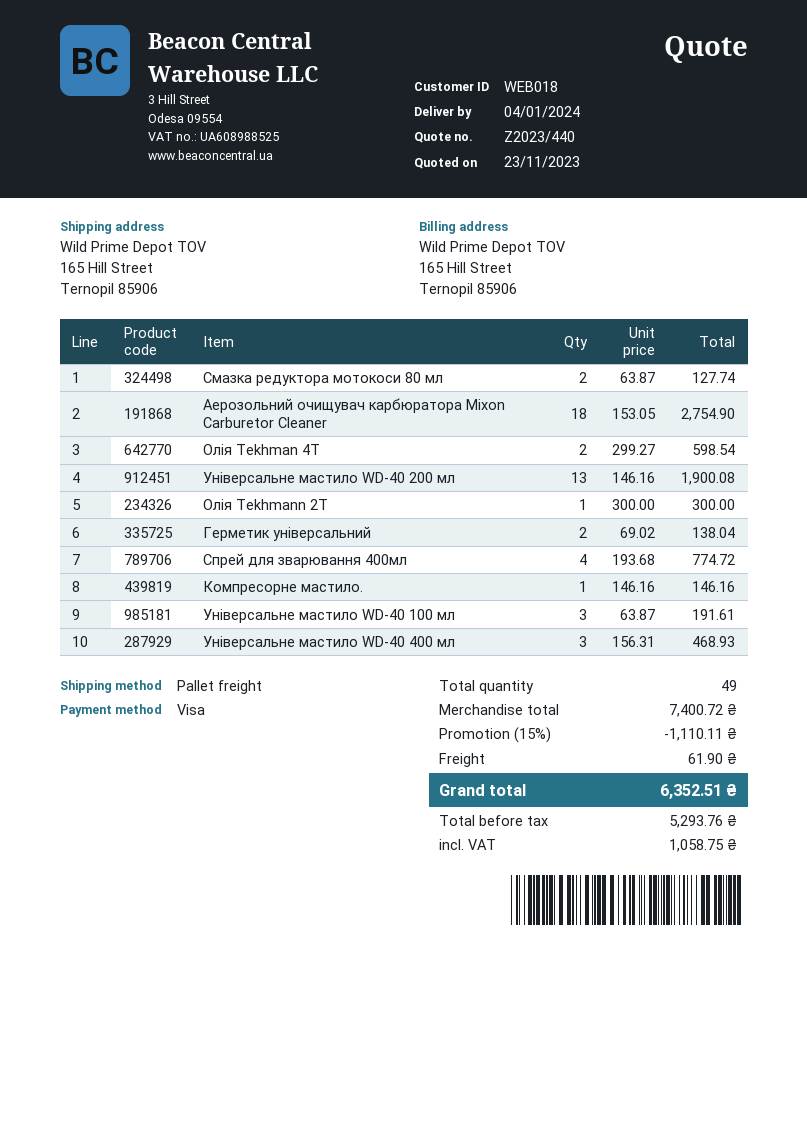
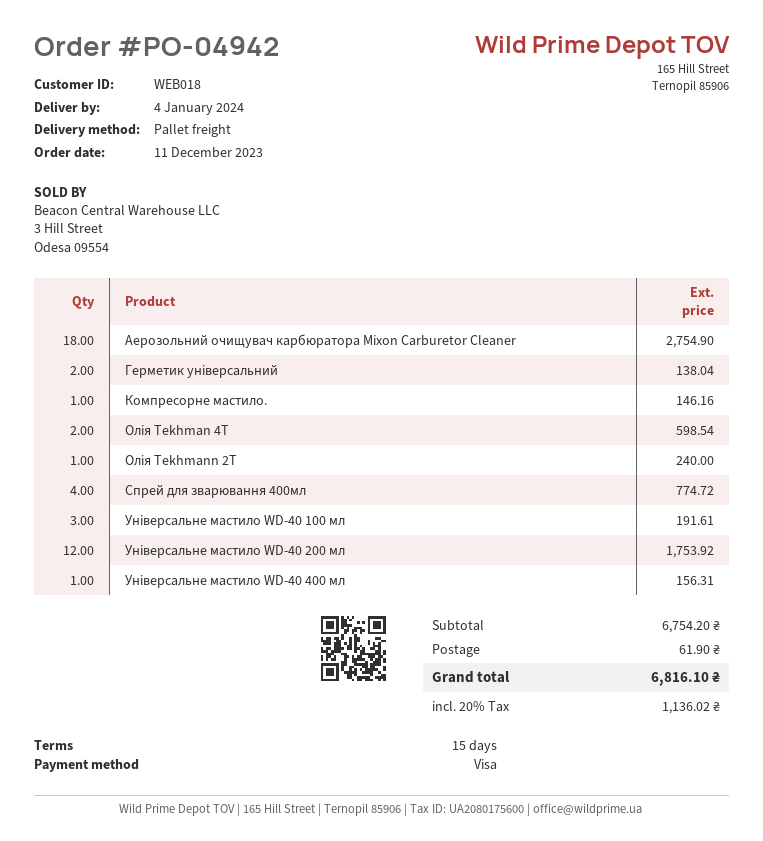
Смазка редуктора мотокоси 80 мл: 2 for 127.74 -> none
Універсальне мастило WD-40 200 мл: 13 for 1900.08 -> 12 for 1753.92
Олія Tekhmann 2Т: 1 for 300.00 -> 1 for 240.00
Універсальне мастило WD-40 400 мл: 3 for 468.93 -> 1 for 156.31
subtotal: 7400.72 -> 6754.20
discount: 15% = 1110.11 -> none
tax: 1058.75 -> 1136.02
total: 6352.51 -> 6816.10

